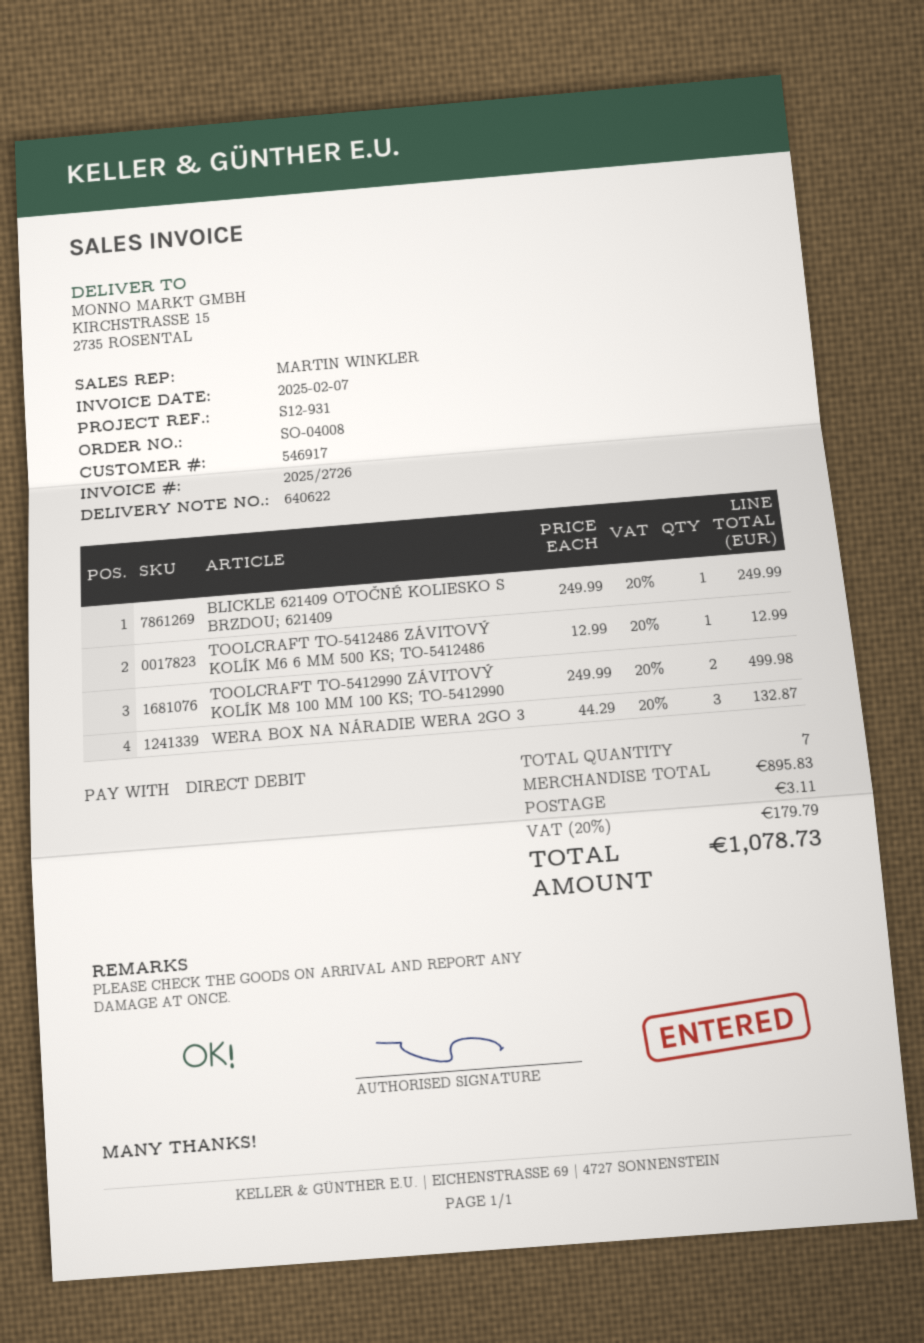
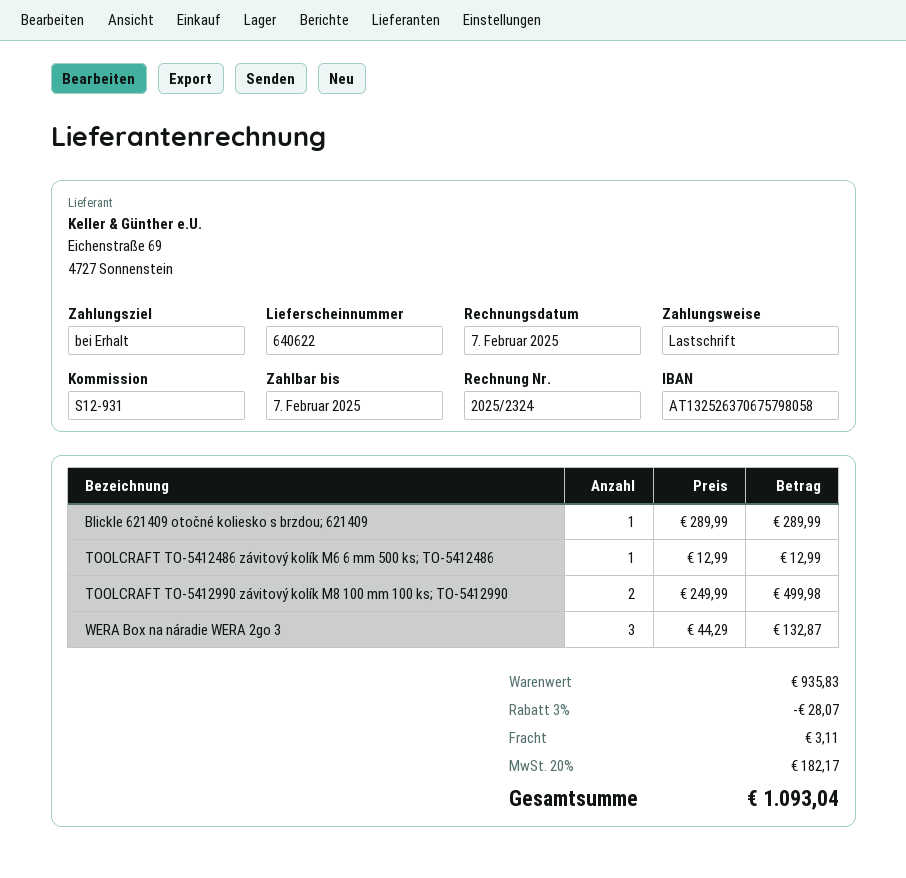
invoice number: 2025/2726 -> 2025/2324
BLICKLE 621409 OTOČNÉ KOLIESKO S BRZDOU; 621409: 1 x 249.99 = 249.99 -> 1 x 289.99 = 289.99
subtotal: 895.83 -> 935.83
discount: none -> 3% = 28.07
tax: 20% = 179.79 -> 20% = 182.17
total: 1078.73 -> 1093.04

